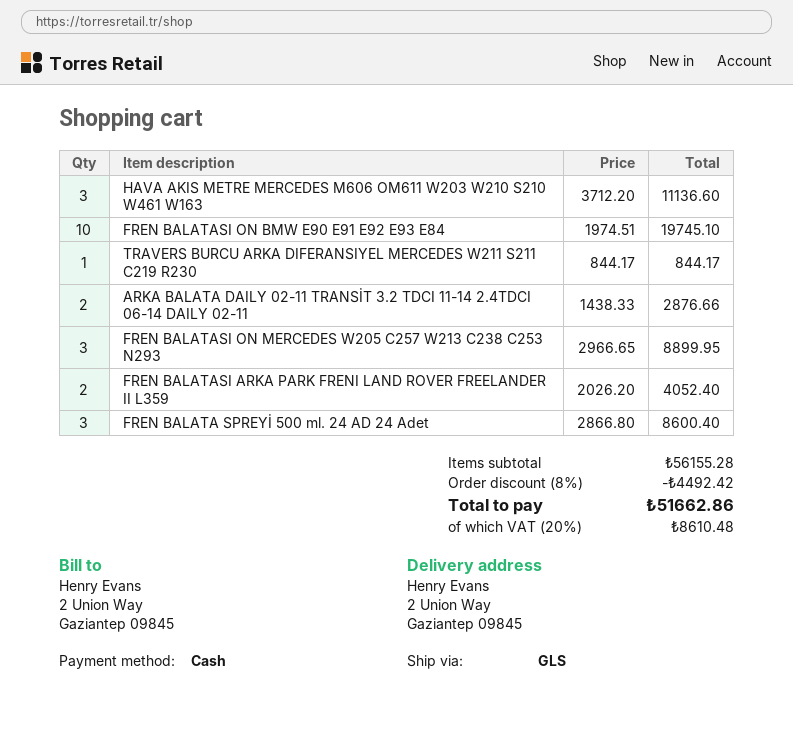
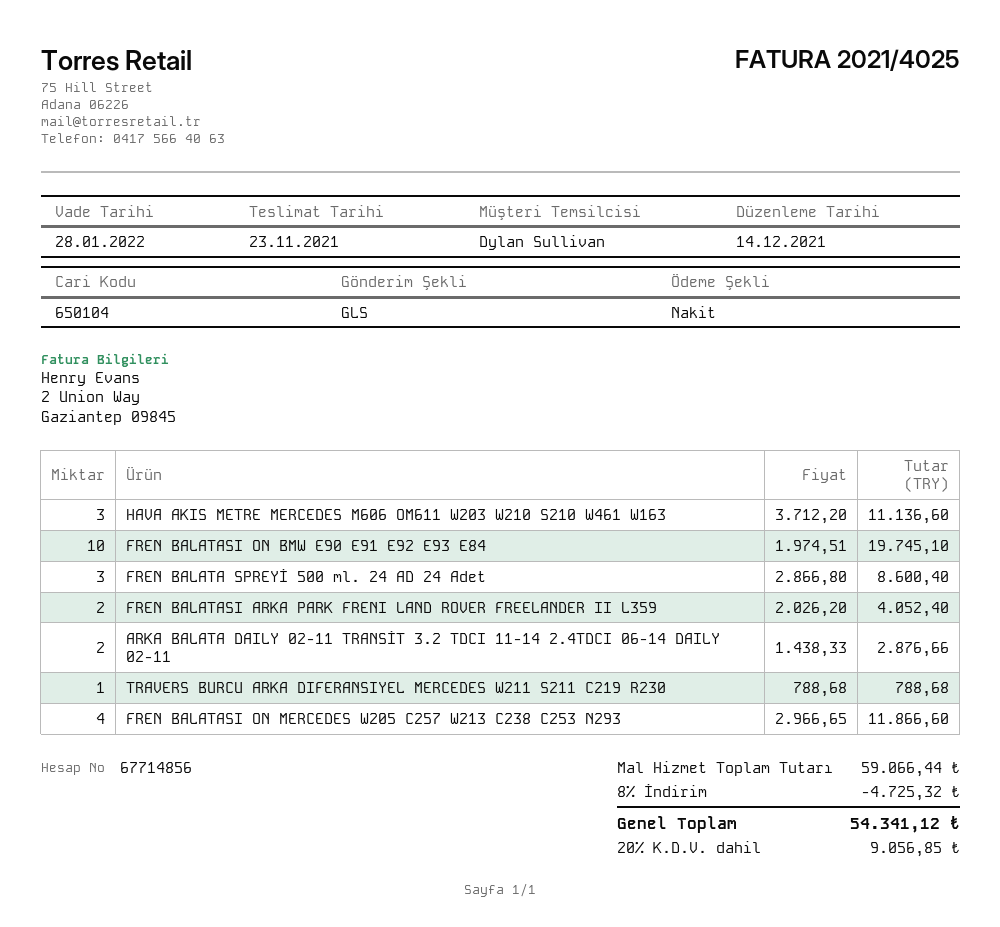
TRAVERS BURCU ARKA DIFERANSIYEL MERCEDES W211 S211 C219 R230: 1 x 844.17 = 844.17 -> 1 x 788.68 = 788.68
FREN BALATASI ON MERCEDES W205 C257 W213 C238 C253 N293: 3 x 2966.65 = 8899.95 -> 4 x 2966.65 = 11866.60
subtotal: 56155.28 -> 59066.44
discount: 8% = 4492.42 -> 8% = 4725.32
tax: 20% = 8610.48 -> 20% = 9056.85
total: 51662.86 -> 54341.12

